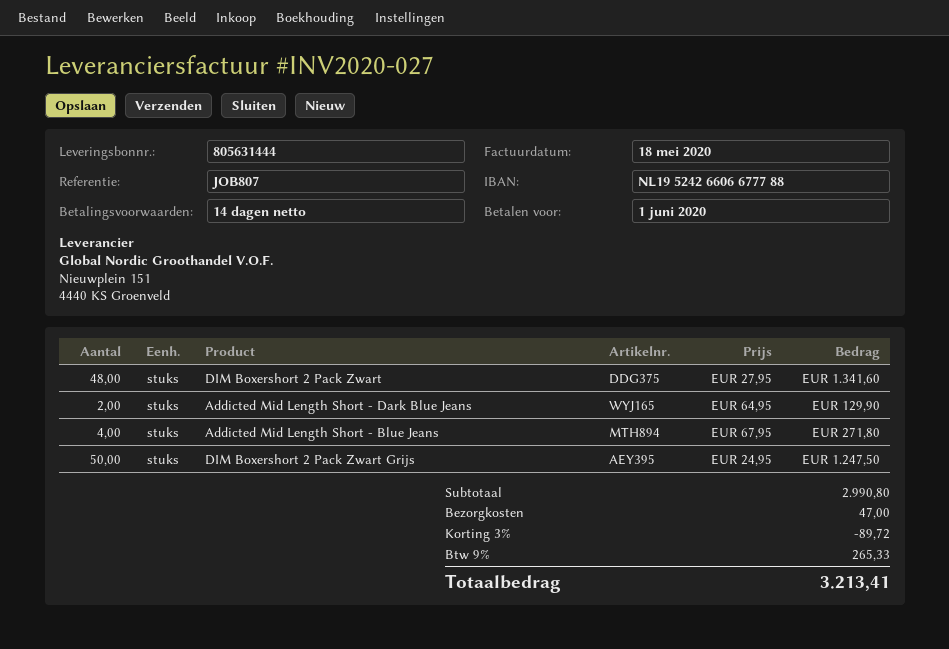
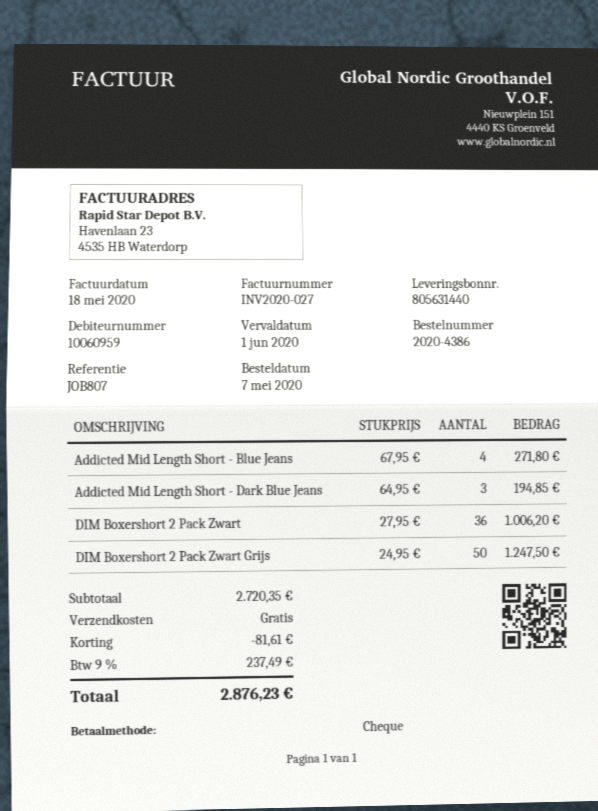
delivery note number: 805631444 -> 805631440
DIM Boxershort 2 Pack Zwart: 48 x 27.95 = 1341.60 -> 36 x 27.95 = 1006.20
Addicted Mid Length Short - Dark Blue Jeans: 2 x 64.95 = 129.90 -> 3 x 64.95 = 194.85
subtotal: 2990.80 -> 2720.35
discount: 89.72 -> 81.61
shipping: 47.00 -> 0.00
tax: 9% = 265.33 -> 9% = 237.49
total: 3213.41 -> 2876.23

